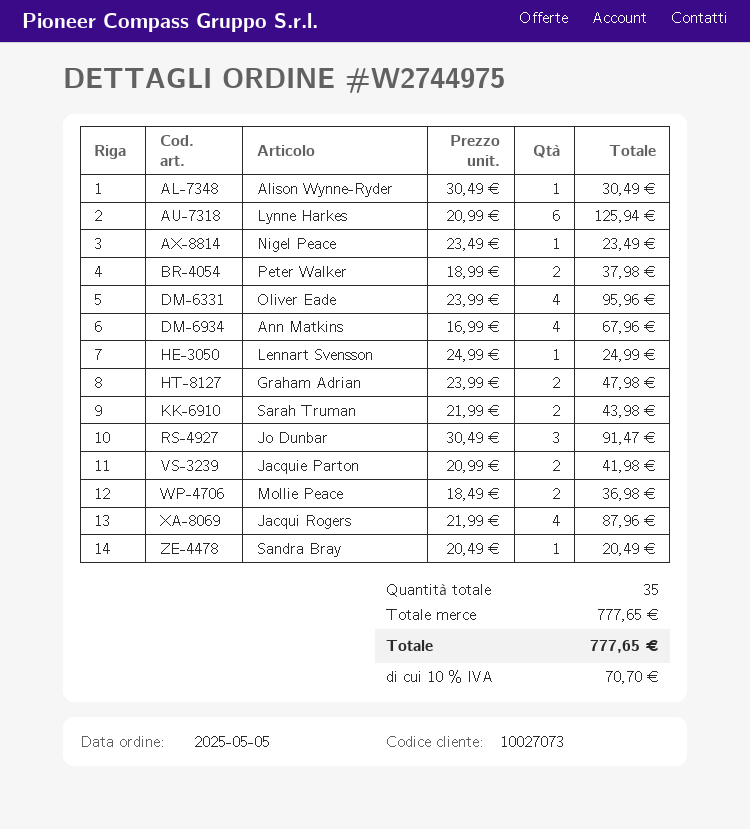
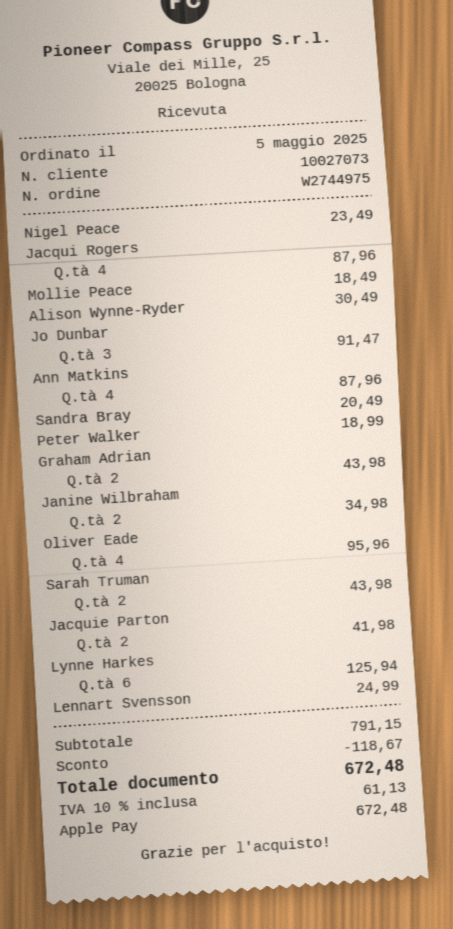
Peter Walker: 2 for 37.98 -> 1 for 18.99
Ann Matkins: 4 for 67.96 -> 4 for 87.96
Graham Adrian: 2 for 47.98 -> 2 for 43.98
Mollie Peace: 2 for 36.98 -> 1 for 18.49
Janine Wilbraham: none -> 2 for 34.98
subtotal: 777.65 -> 791.15
discount: none -> 118.67
tax: 10% = 70.70 -> 10% = 61.13
total: 777.65 -> 672.48

